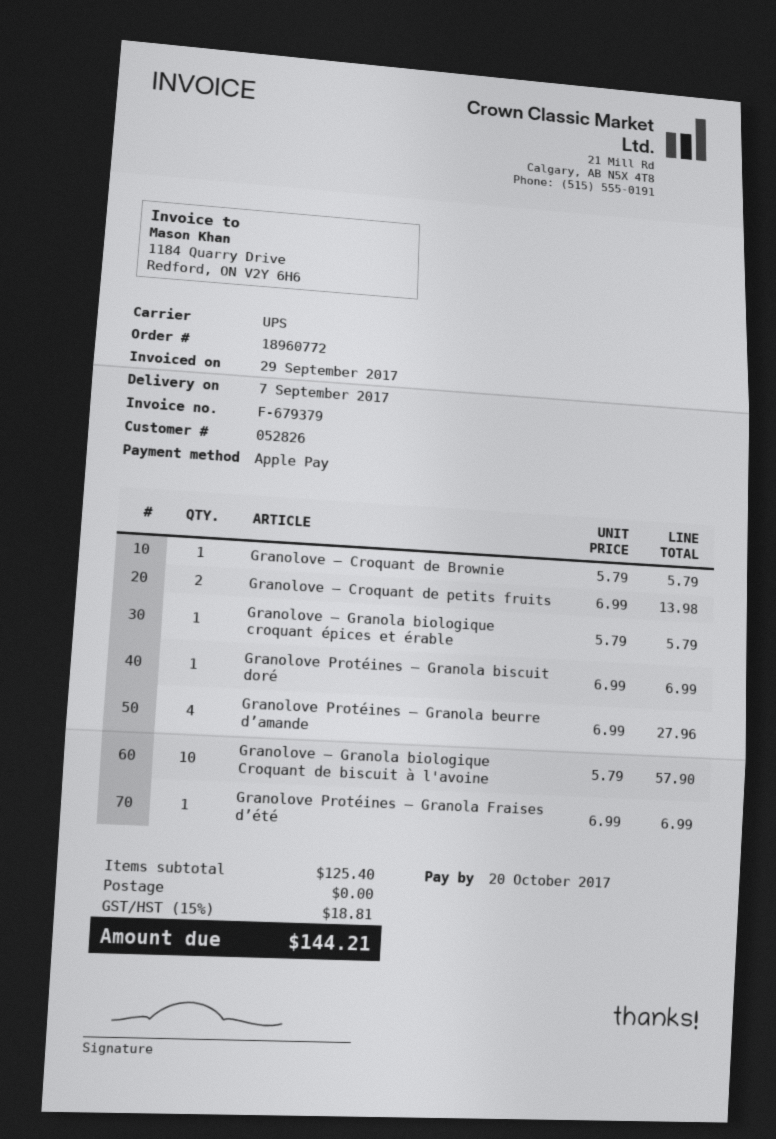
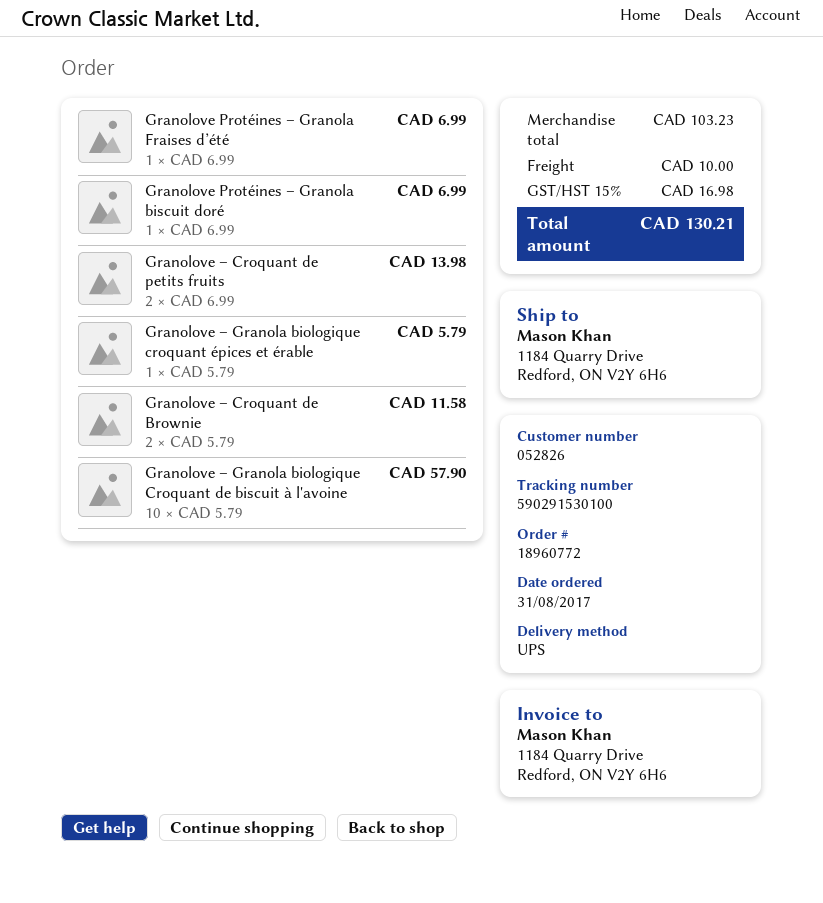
Granolove – Croquant de Brownie: 1 x 5.79 = 5.79 -> 2 x 5.79 = 11.58
Granolove Protéines – Granola beurre d’amande: 4 x 6.99 = 27.96 -> none
subtotal: 125.40 -> 103.23
shipping: 0.00 -> 10.00
tax: 15% = 18.81 -> 15% = 16.98
total: 144.21 -> 130.21

